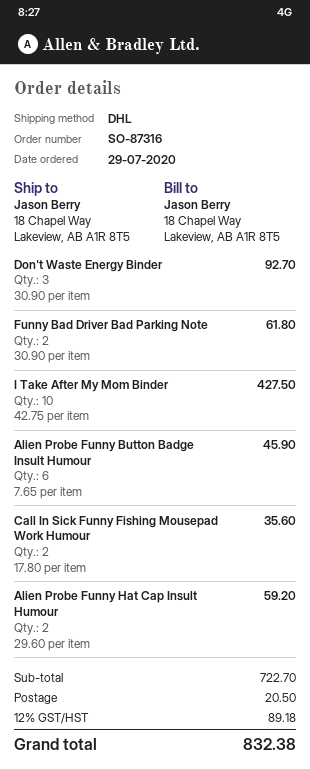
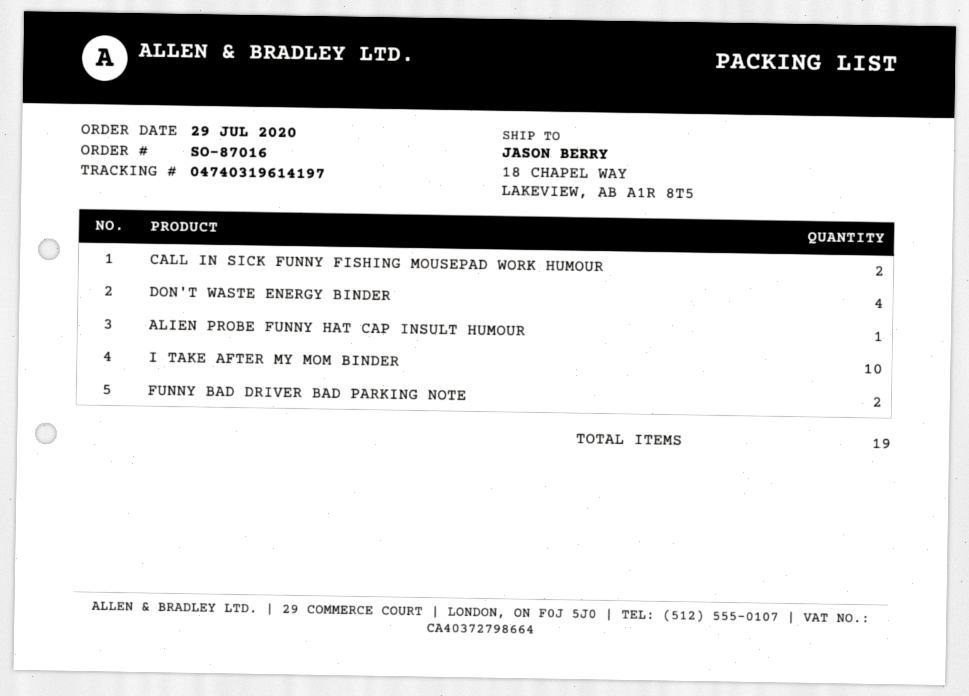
order number: SO-87316 -> SO-87016
Don't Waste Energy Binder: 3 -> 4
Alien Probe Funny Button Badge Insult Humour: 6 -> none
Alien Probe Funny Hat Cap Insult Humour: 2 -> 1

